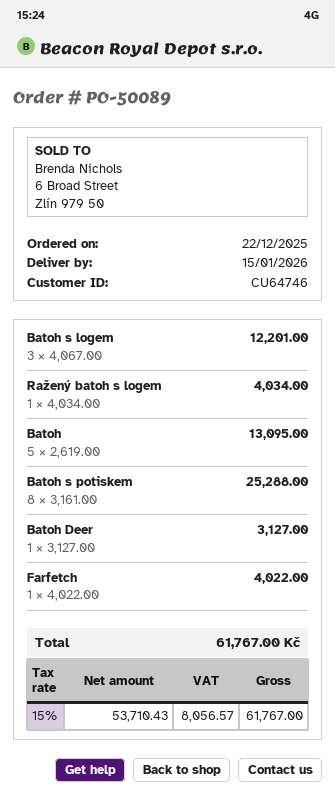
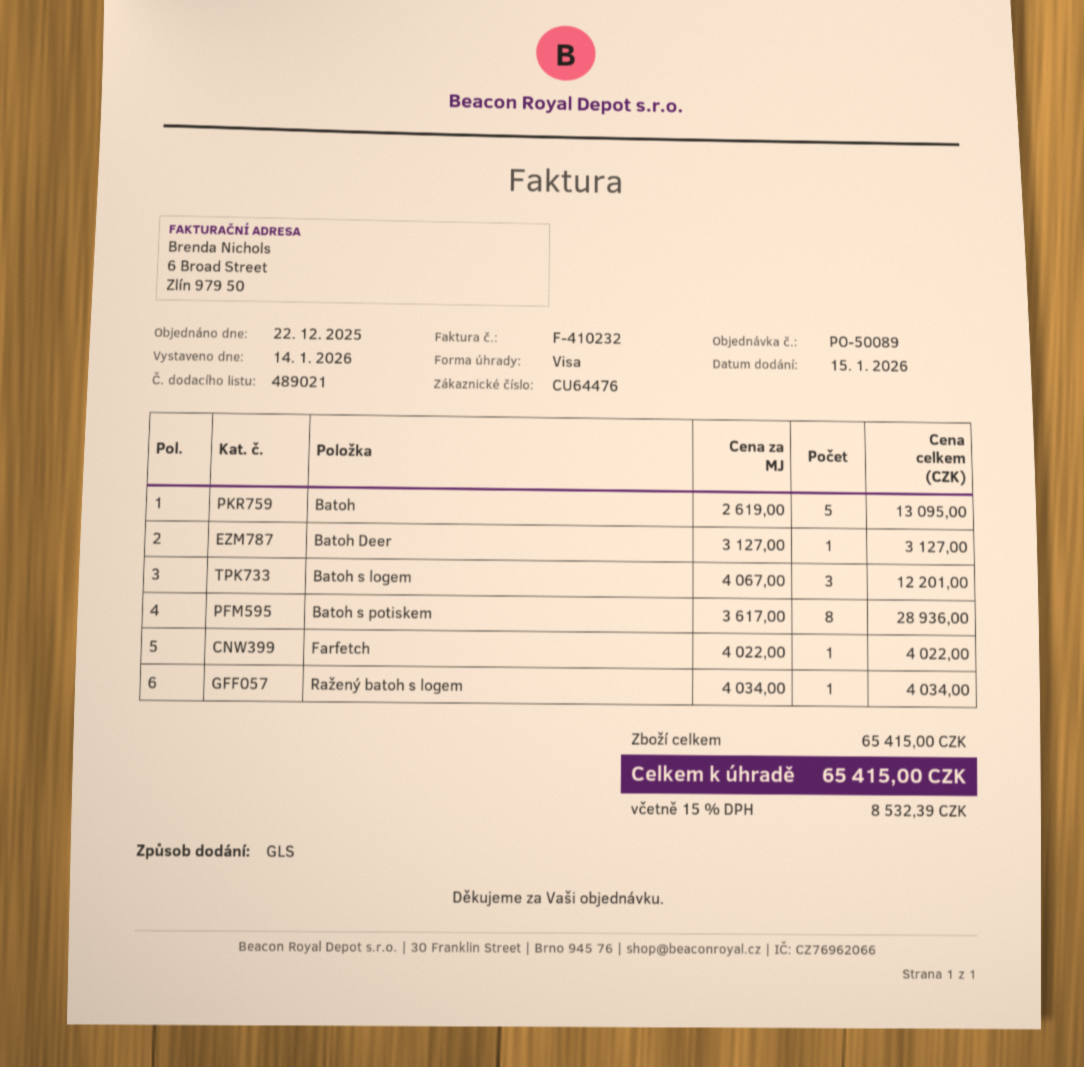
customer number: CU64746 -> CU64476
Batoh s potiskem: 8 x 3161.00 = 25288.00 -> 8 x 3617.00 = 28936.00
tax: 15% = 8056.57 -> 15% = 8532.39
total: 61767.00 -> 65415.00

